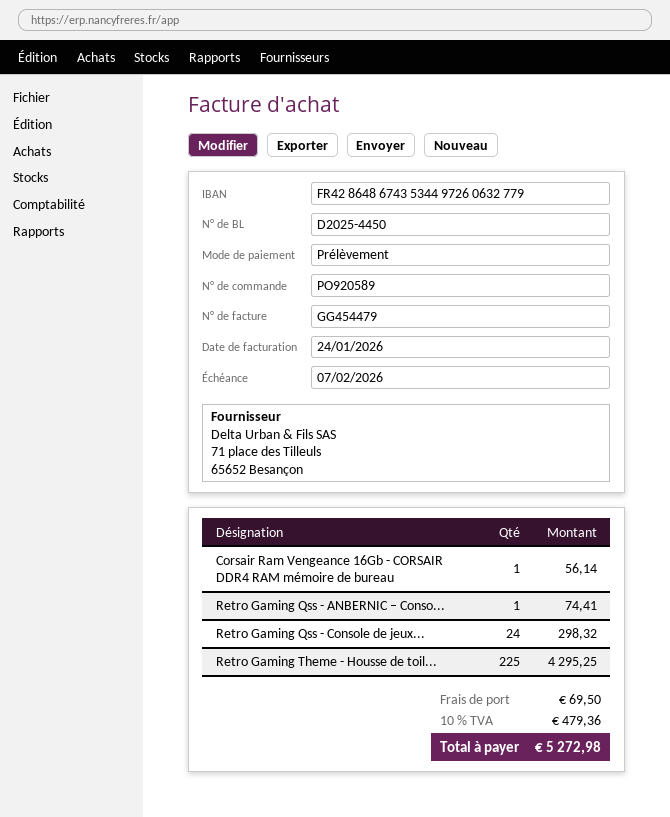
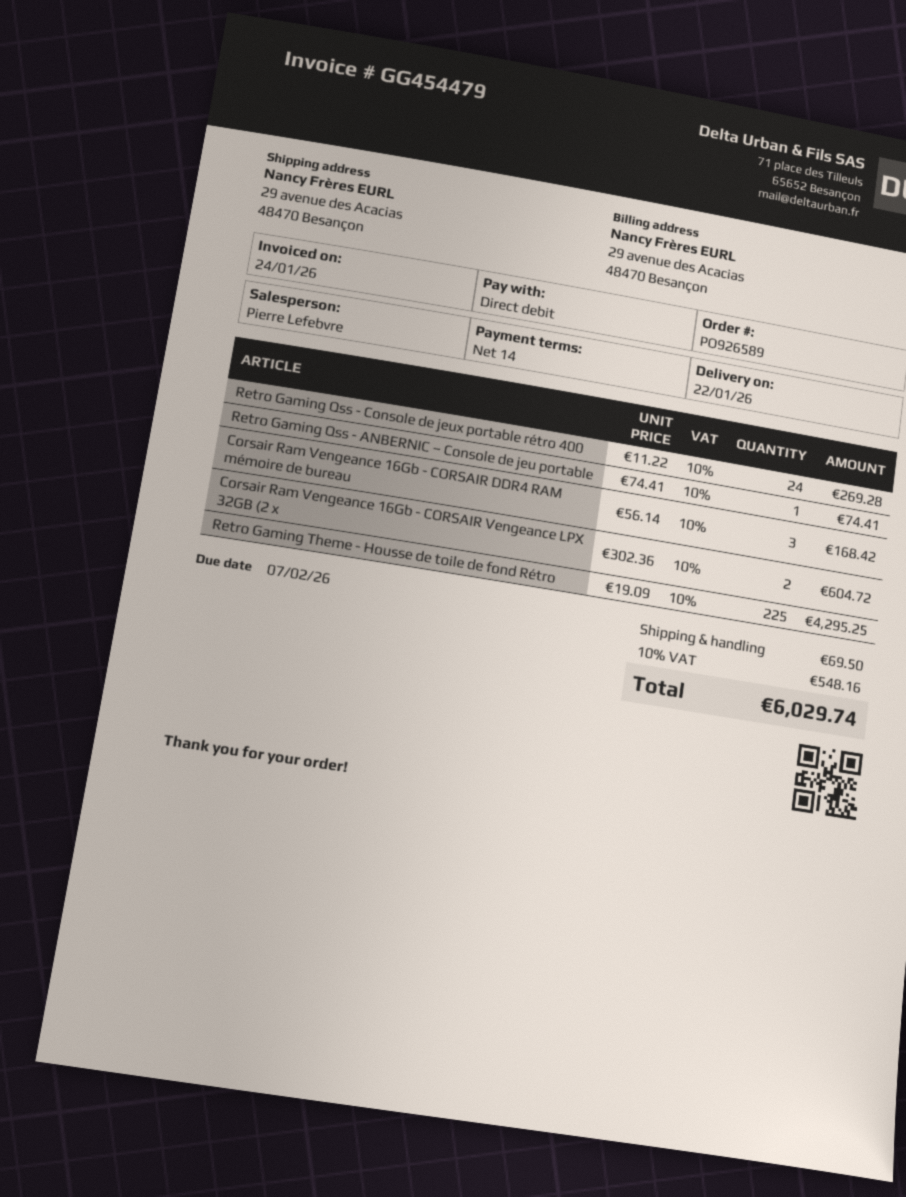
order number: PO920589 -> PO926589
Corsair Ram Vengeance 16Gb - CORSAIR DDR4 RAM mémoire de bureau: 1 for 56.14 -> 3 for 168.42
Retro Gaming Qss - Console de jeux...: 24 for 298.32 -> 24 for 269.28
Corsair Ram Vengeance 16Gb - CORSAIR Vengeance LPX 32GB (2 x: none -> 2 for 604.72
tax: 10% = 479.36 -> 10% = 548.16
total: 5272.98 -> 6029.74

